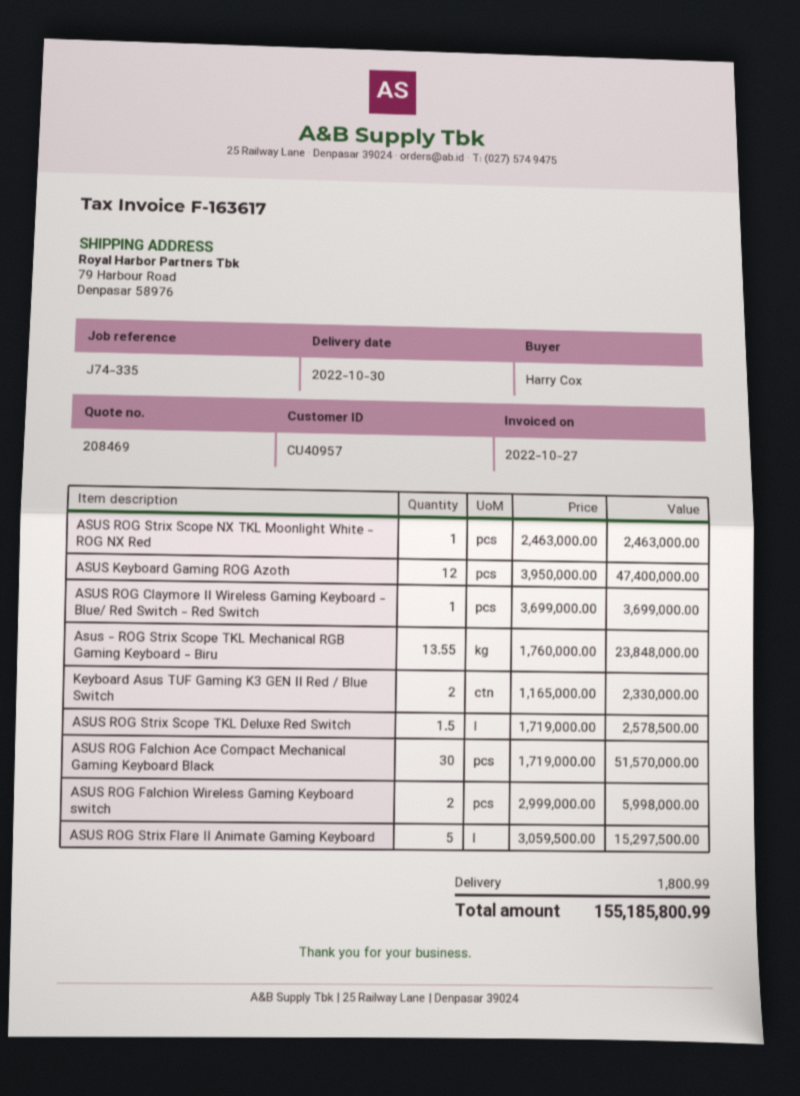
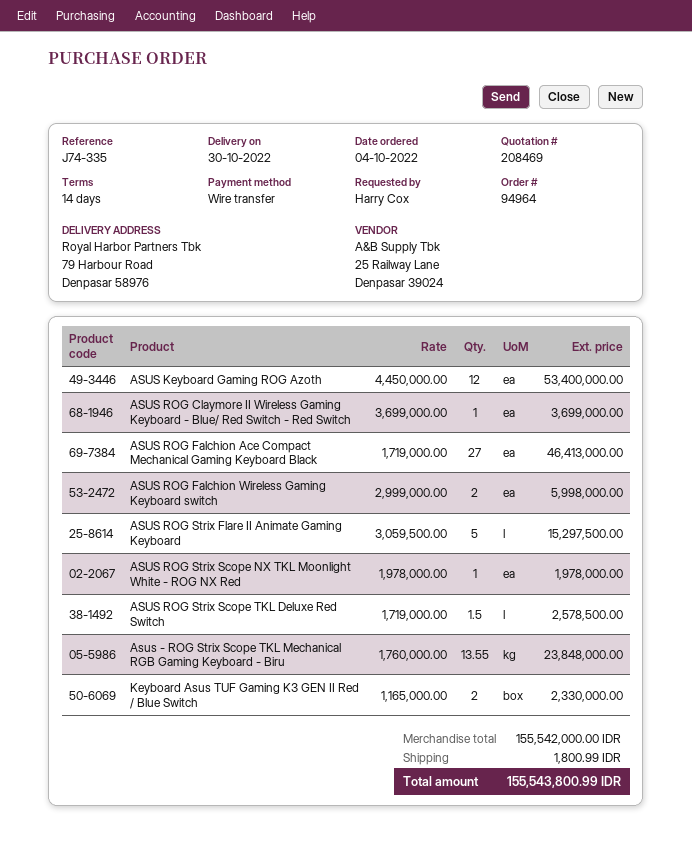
ASUS ROG Strix Scope NX TKL Moonlight White - ROG NX Red: 1 x 2463000.00 = 2463000.00 -> 1 x 1978000.00 = 1978000.00
ASUS Keyboard Gaming ROG Azoth: 12 x 3950000.00 = 47400000.00 -> 12 x 4450000.00 = 53400000.00
ASUS ROG Falchion Ace Compact Mechanical Gaming Keyboard Black: 30 x 1719000.00 = 51570000.00 -> 27 x 1719000.00 = 46413000.00
total: 155185800.99 -> 155543800.99

